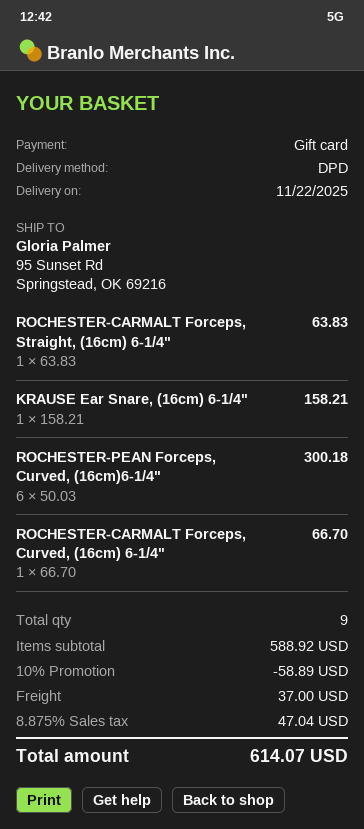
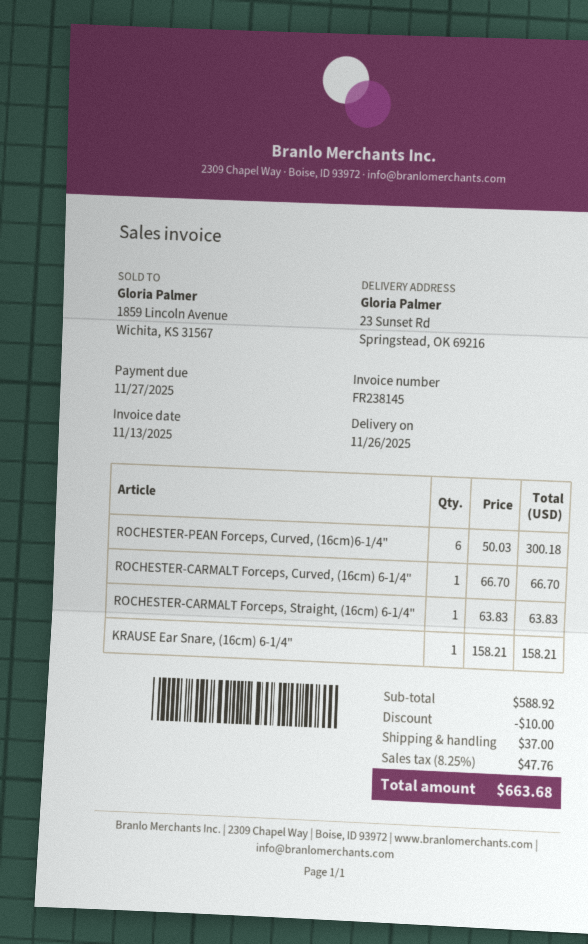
delivery date: 2025-11-22 -> 2025-11-26
ship to: 95 Sunset Rd, Springstead, OK 69216 -> 23 Sunset Rd, Springstead, OK 69216
discount: 58.89 -> 10.00
tax: 8.875% = 47.04 -> 8.25% = 47.76
total: 614.07 -> 663.68

